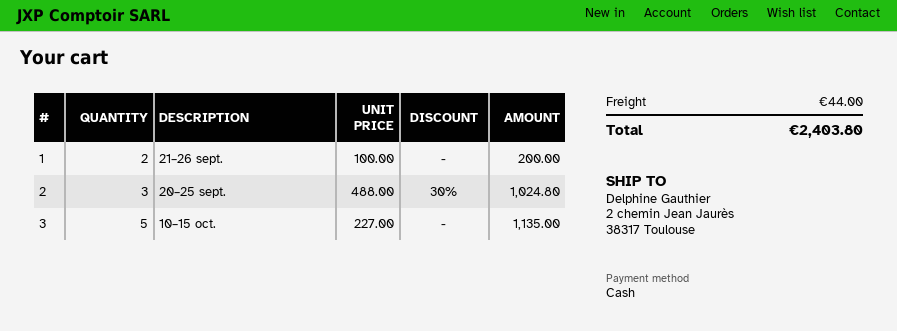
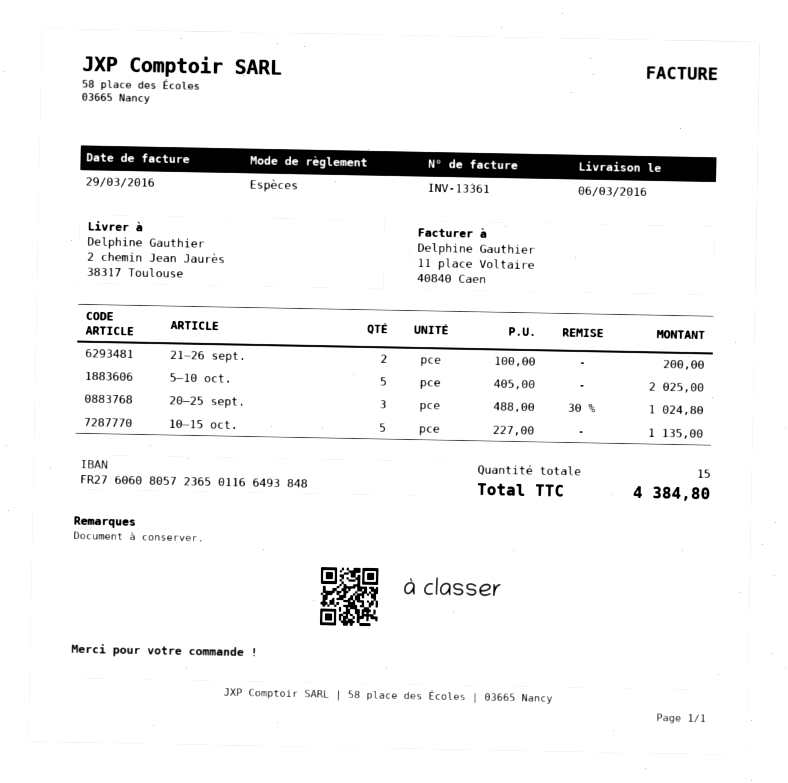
5–10 oct.: none -> 5 x 405.00 = 2025.00
shipping: 44.00 -> none
total: 2403.80 -> 4384.80

